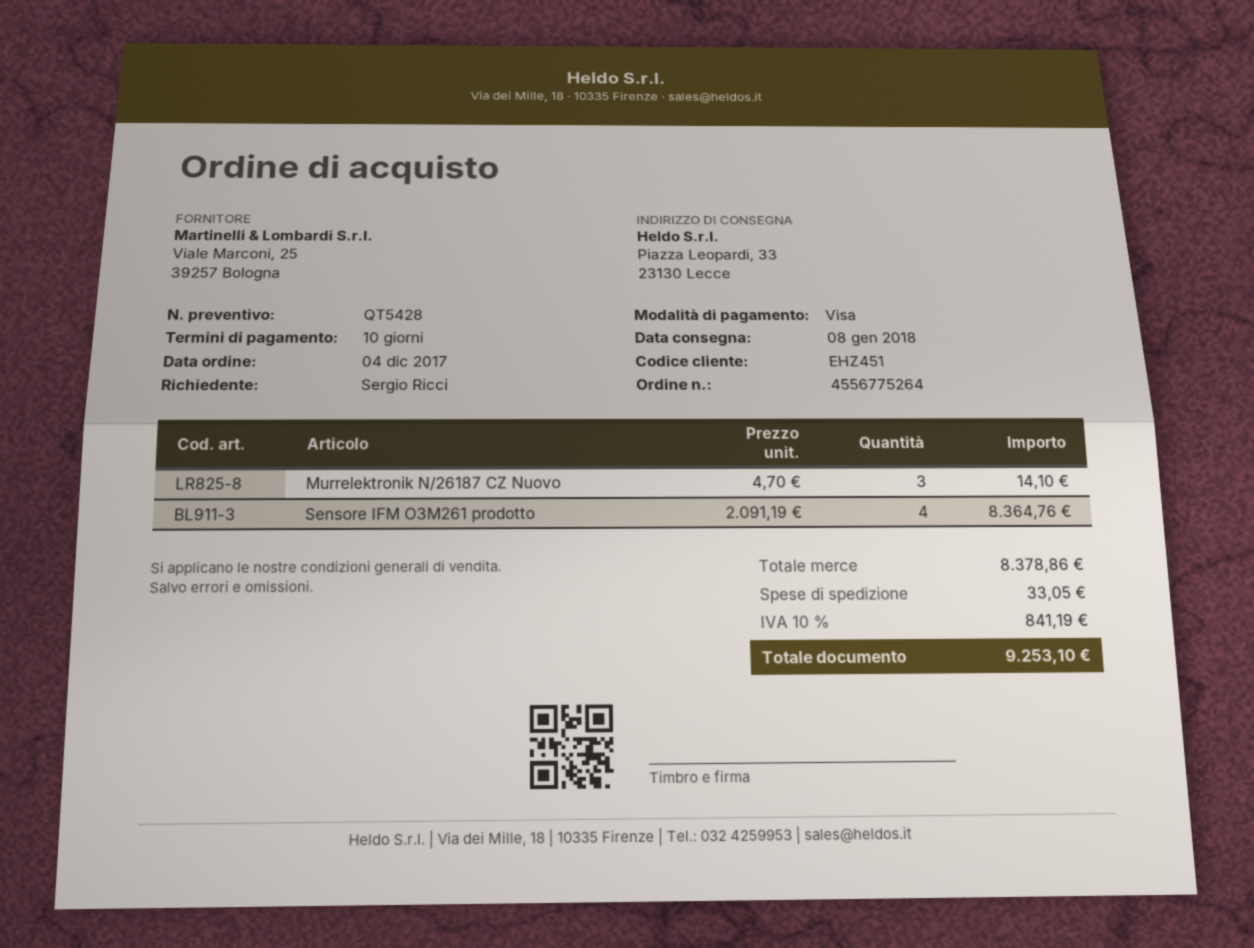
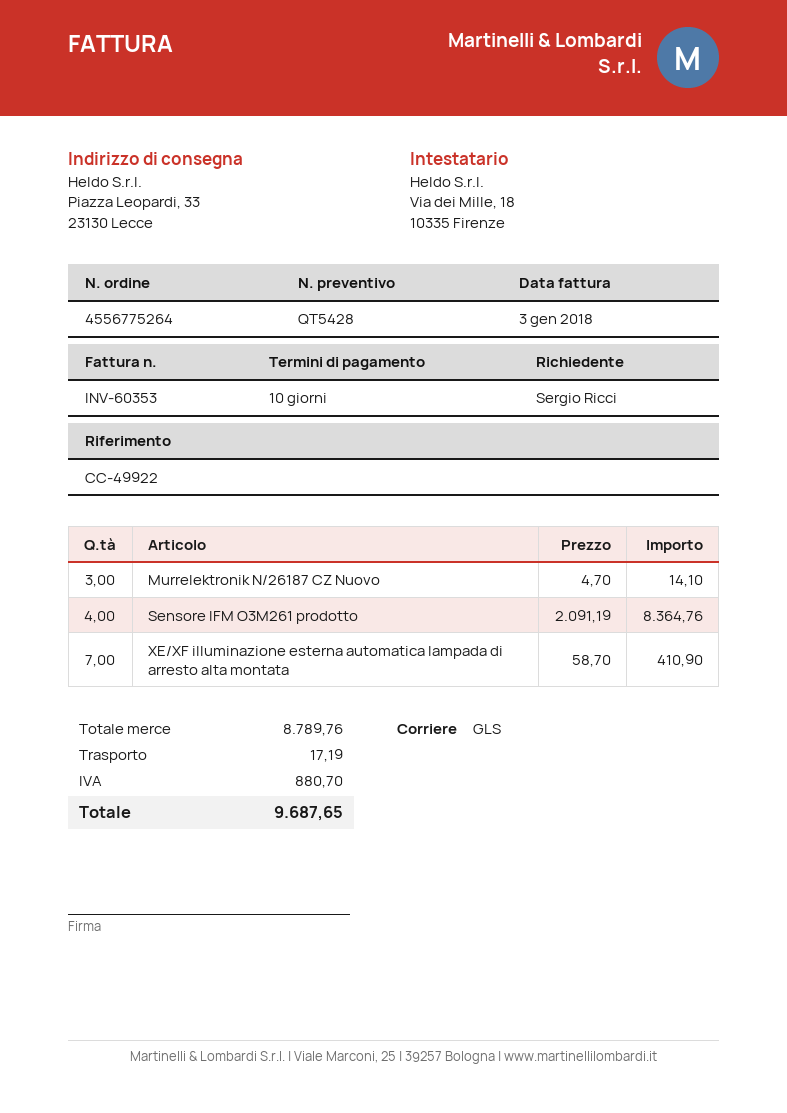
XE/XF illuminazione esterna automatica lampada di arresto alta montata: none -> 7 x 58.70 = 410.90
subtotal: 8378.86 -> 8789.76
shipping: 33.05 -> 17.19
tax: 841.19 -> 880.70
total: 9253.10 -> 9687.65

